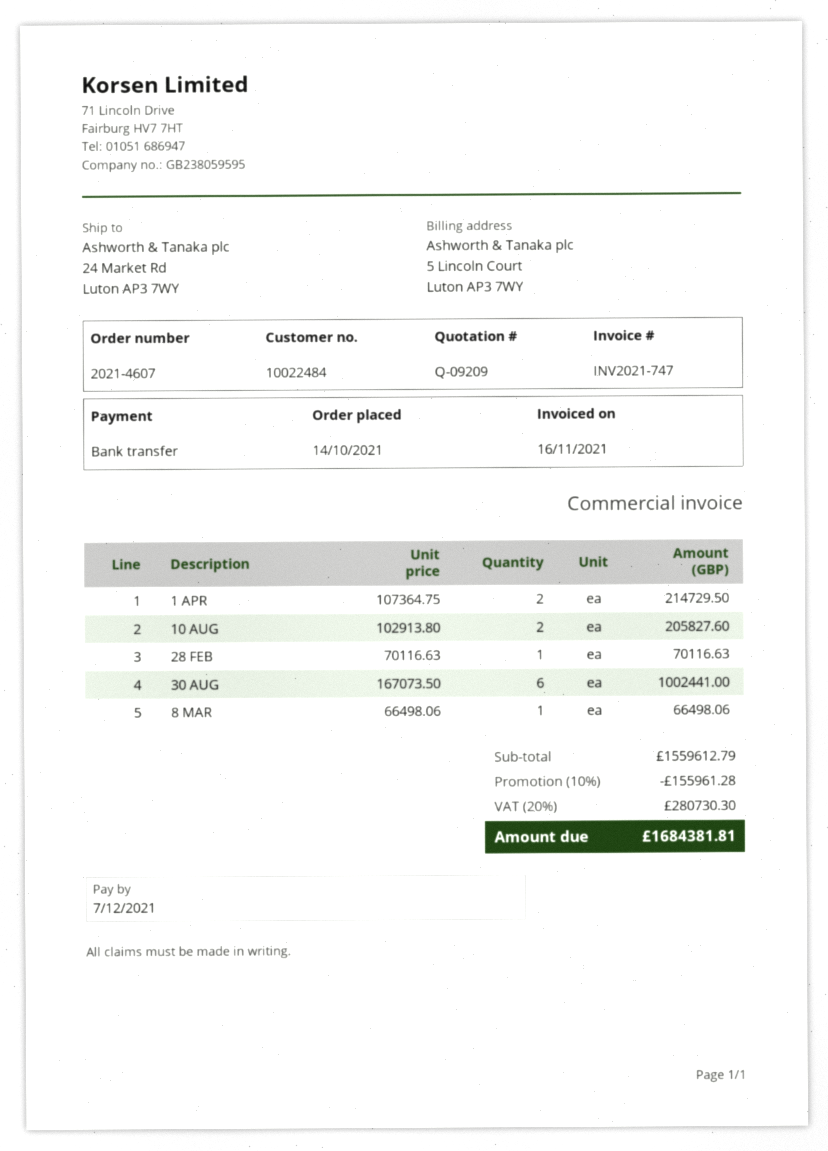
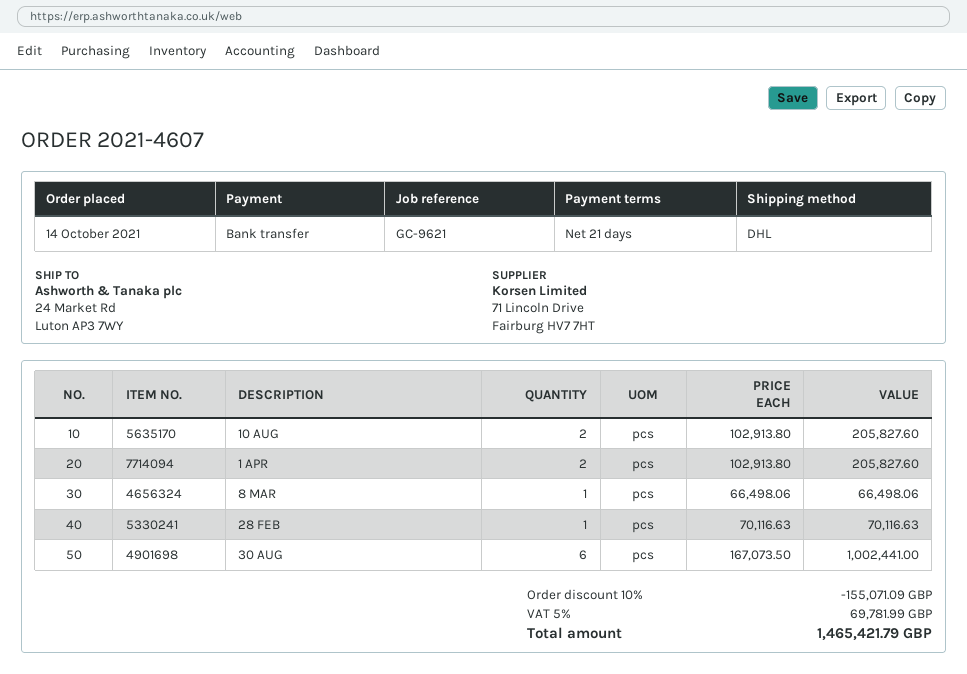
1 APR: 2 x 107364.75 = 214729.50 -> 2 x 102913.80 = 205827.60
discount: 10% = 155961.28 -> 10% = 155071.09
tax: 20% = 280730.30 -> 5% = 69781.99
total: 1684381.81 -> 1465421.79

